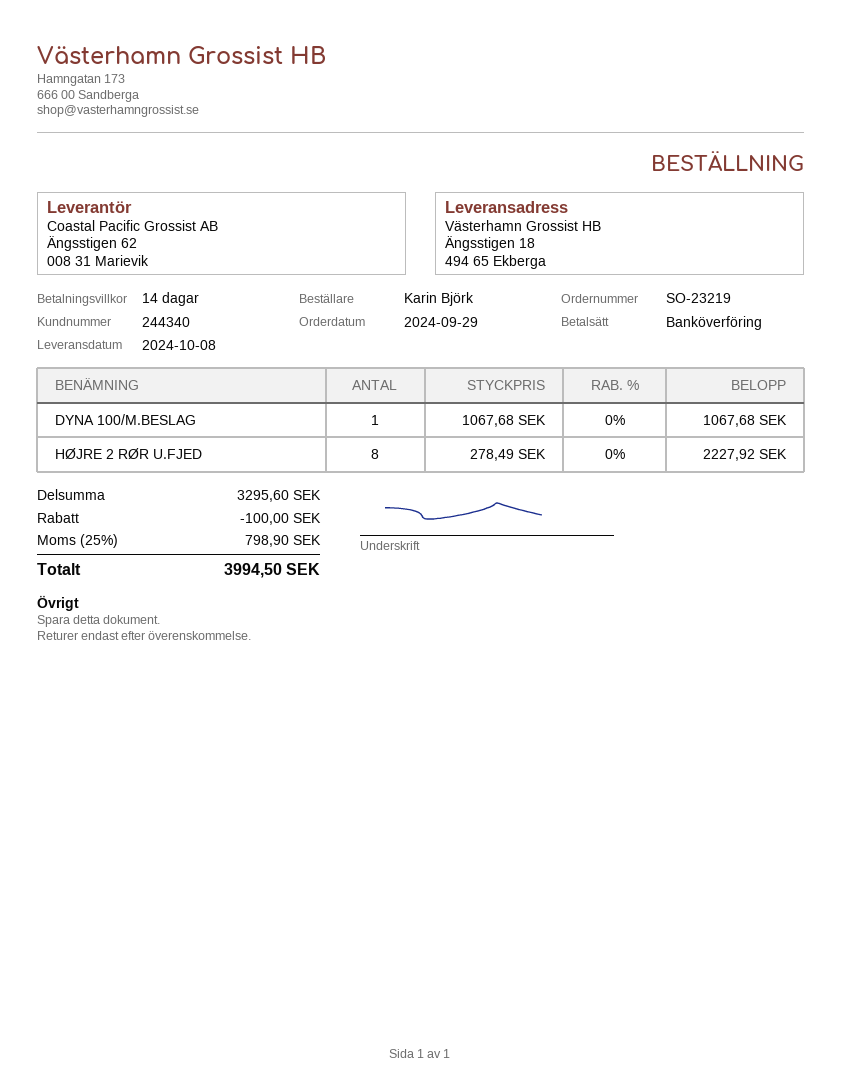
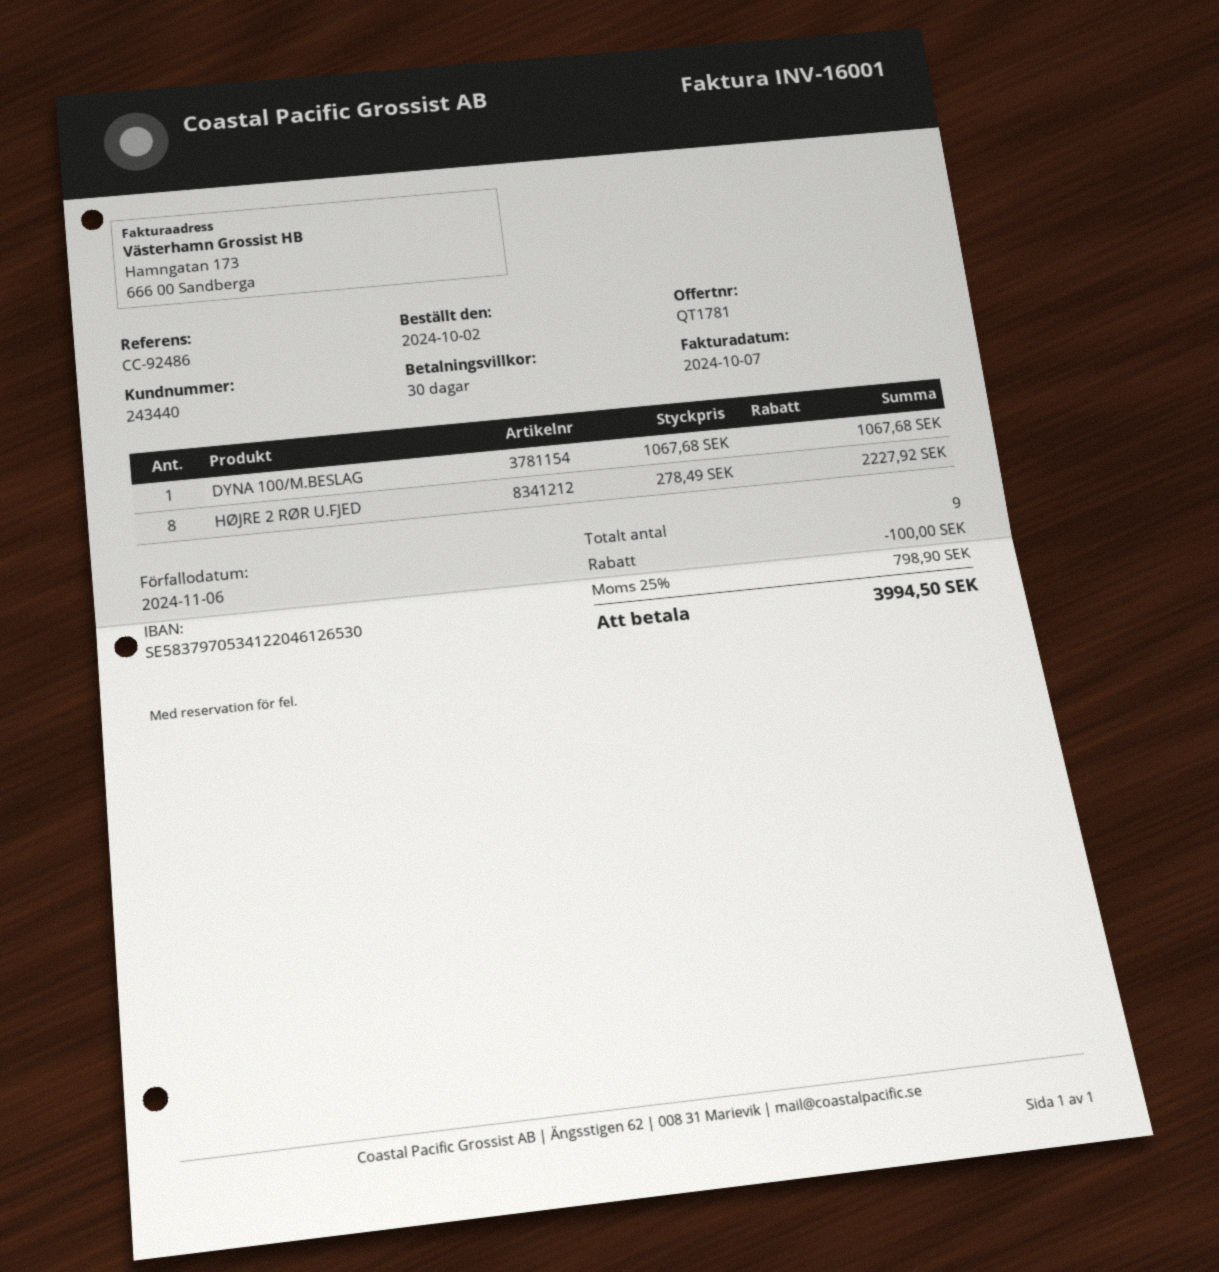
order date: 2024-09-29 -> 2024-10-02
payment terms: 14 days -> 30 days
customer number: 244340 -> 243440

